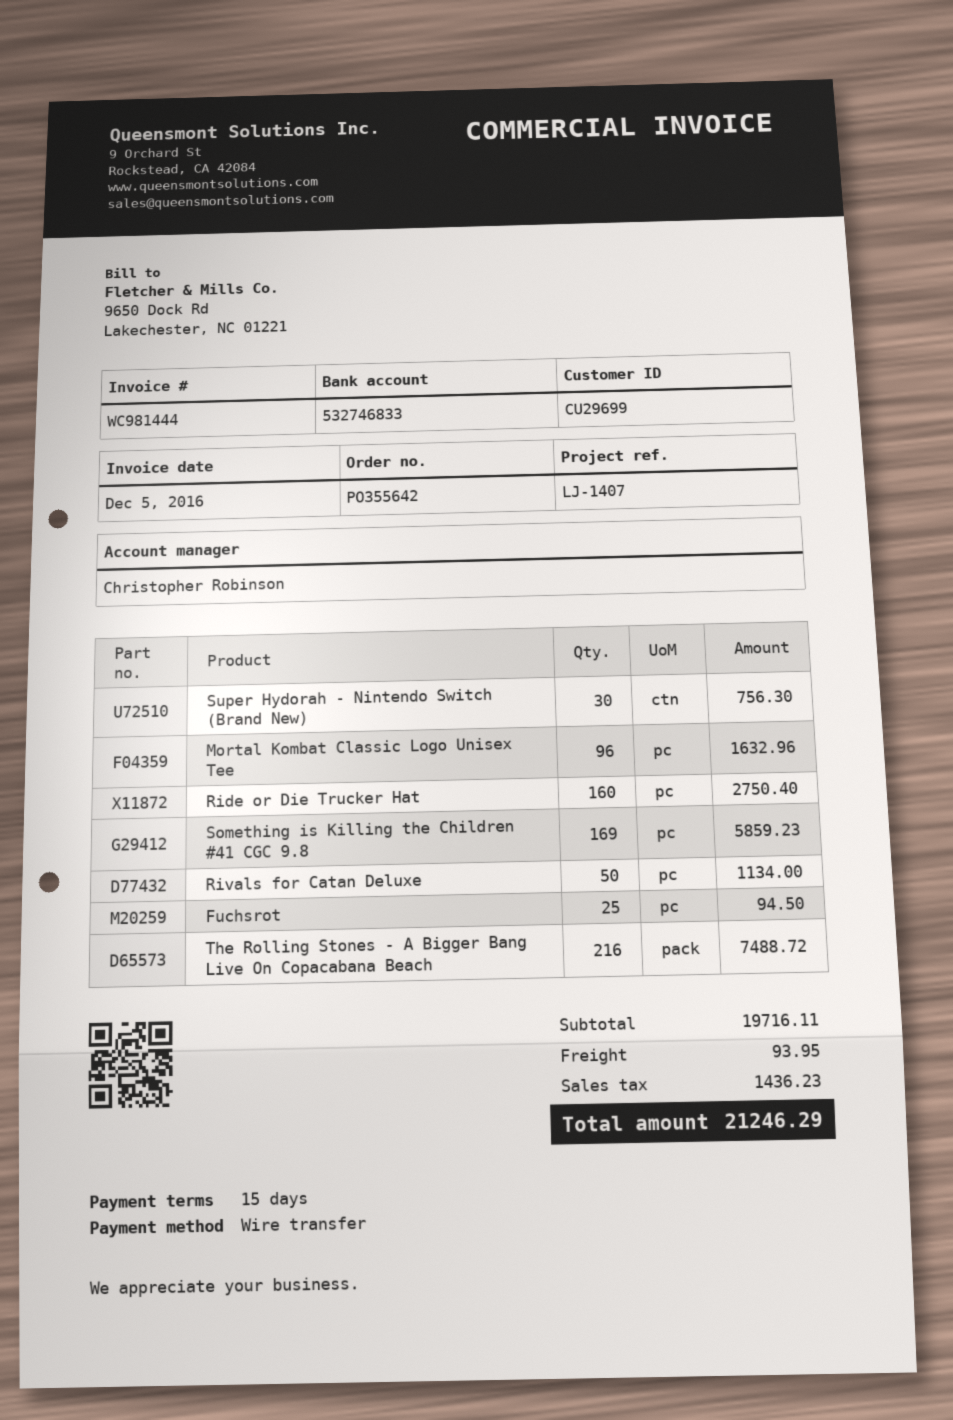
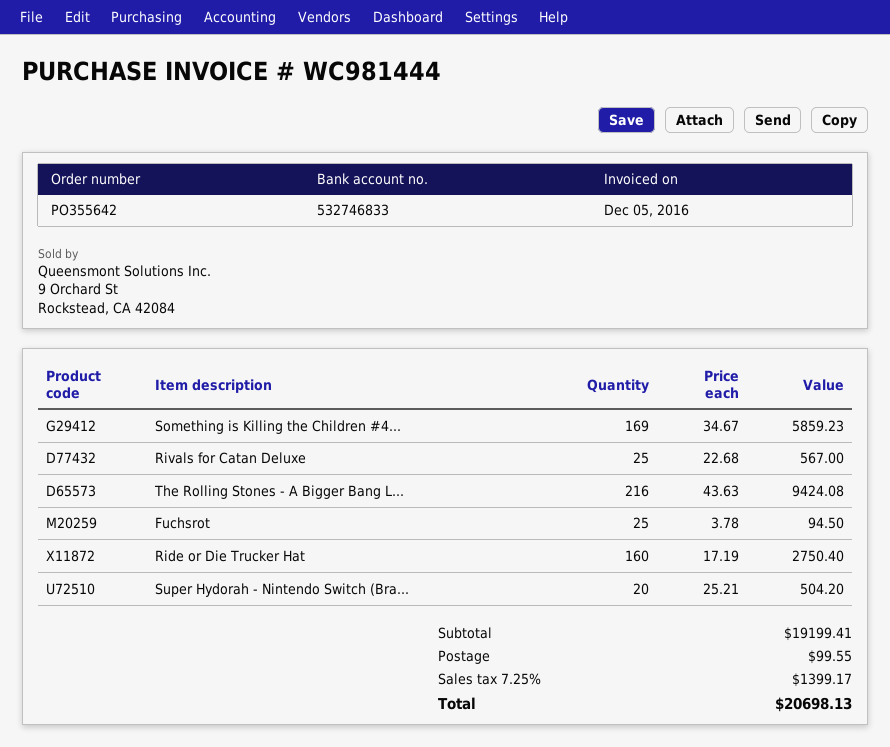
Super Hydorah - Nintendo Switch (Brand New): 30 for 756.30 -> 20 for 504.20
Mortal Kombat Classic Logo Unisex Tee: 96 for 1632.96 -> none
Rivals for Catan Deluxe: 50 for 1134.00 -> 25 for 567.00
The Rolling Stones - A Bigger Bang Live On Copacabana Beach: 216 for 7488.72 -> 216 for 9424.08
subtotal: 19716.11 -> 19199.41
shipping: 93.95 -> 99.55
tax: 1436.23 -> 1399.17
total: 21246.29 -> 20698.13

